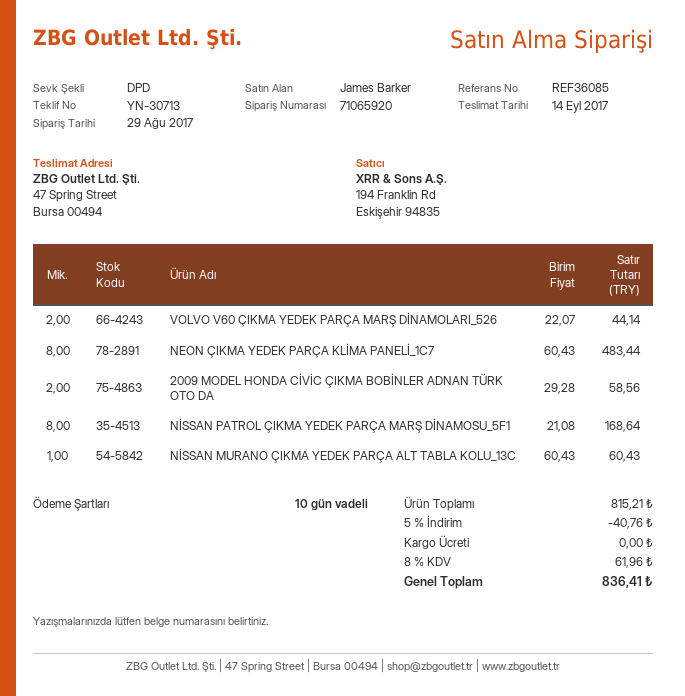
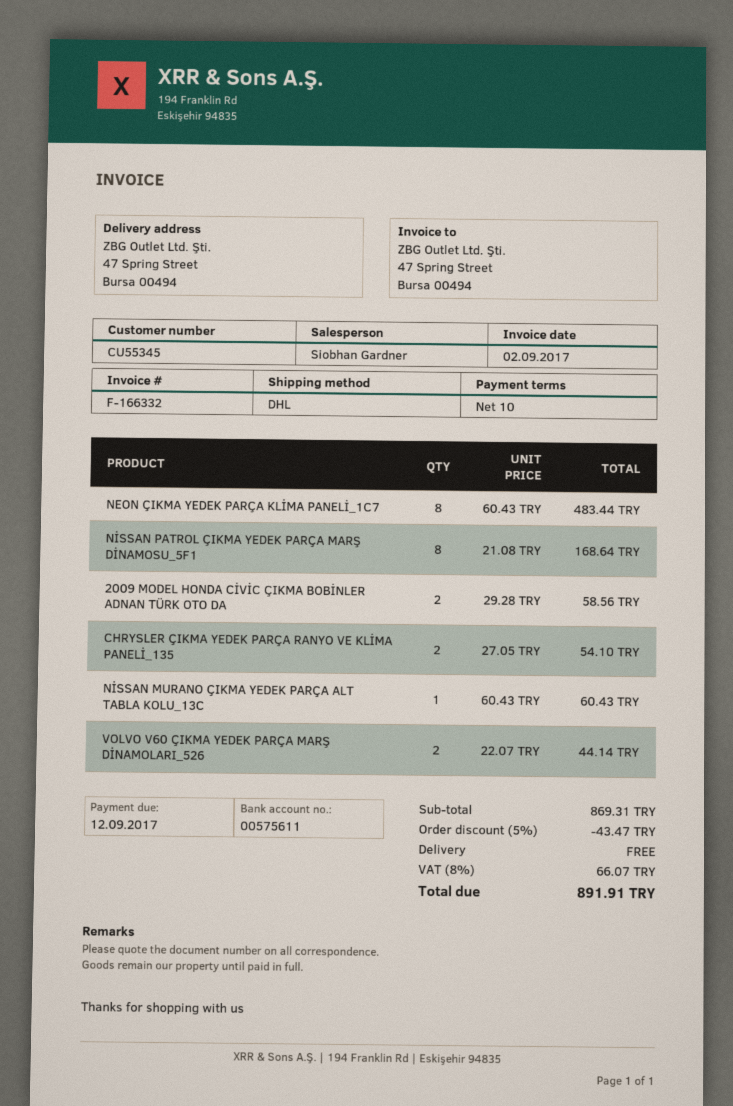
shipping method: DPD -> DHL
CHRYSLER ÇIKMA YEDEK PARÇA RANYO VE KLİMA PANELİ_135: none -> 2 x 27.05 = 54.10
subtotal: 815.21 -> 869.31
discount: 5% = 40.76 -> 5% = 43.47
tax: 8% = 61.96 -> 8% = 66.07
total: 836.41 -> 891.91

